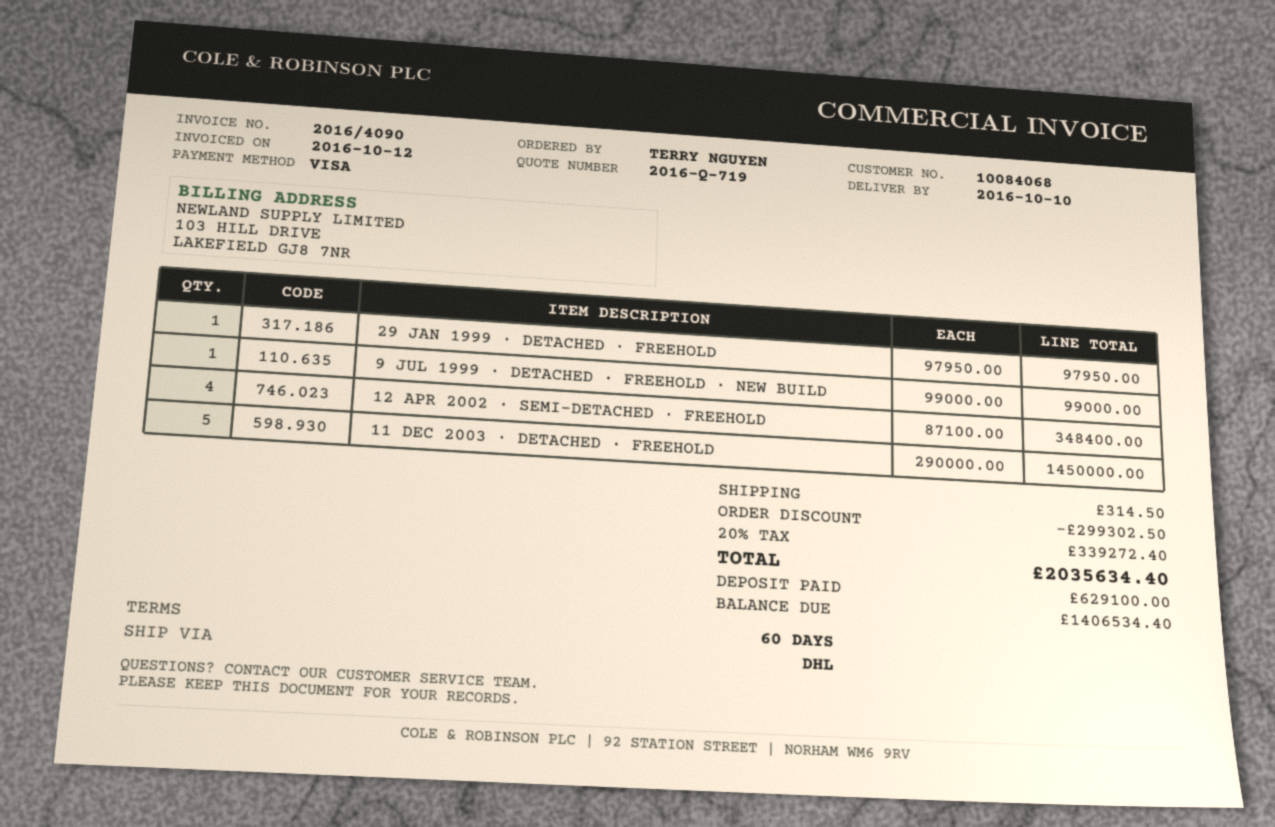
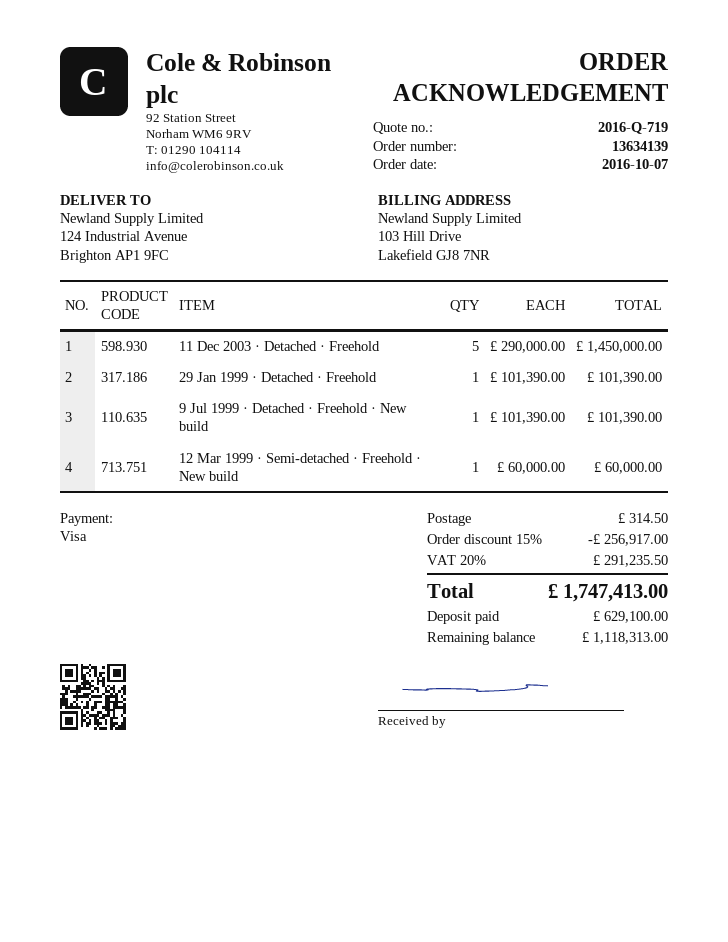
29 JAN 1999 · DETACHED · FREEHOLD: 1 x 97950.00 = 97950.00 -> 1 x 101390.00 = 101390.00
9 JUL 1999 · DETACHED · FREEHOLD · NEW BUILD: 1 x 99000.00 = 99000.00 -> 1 x 101390.00 = 101390.00
12 APR 2002 · SEMI-DETACHED · FREEHOLD: 4 x 87100.00 = 348400.00 -> none
12 Mar 1999 · Semi-detached · Freehold · New build: none -> 1 x 60000.00 = 60000.00
discount: 299302.50 -> 256917.00
tax: 20% = 339272.40 -> 20% = 291235.50
total: 2035634.40 -> 1747413.00
balance: 1406534.40 -> 1118313.00

